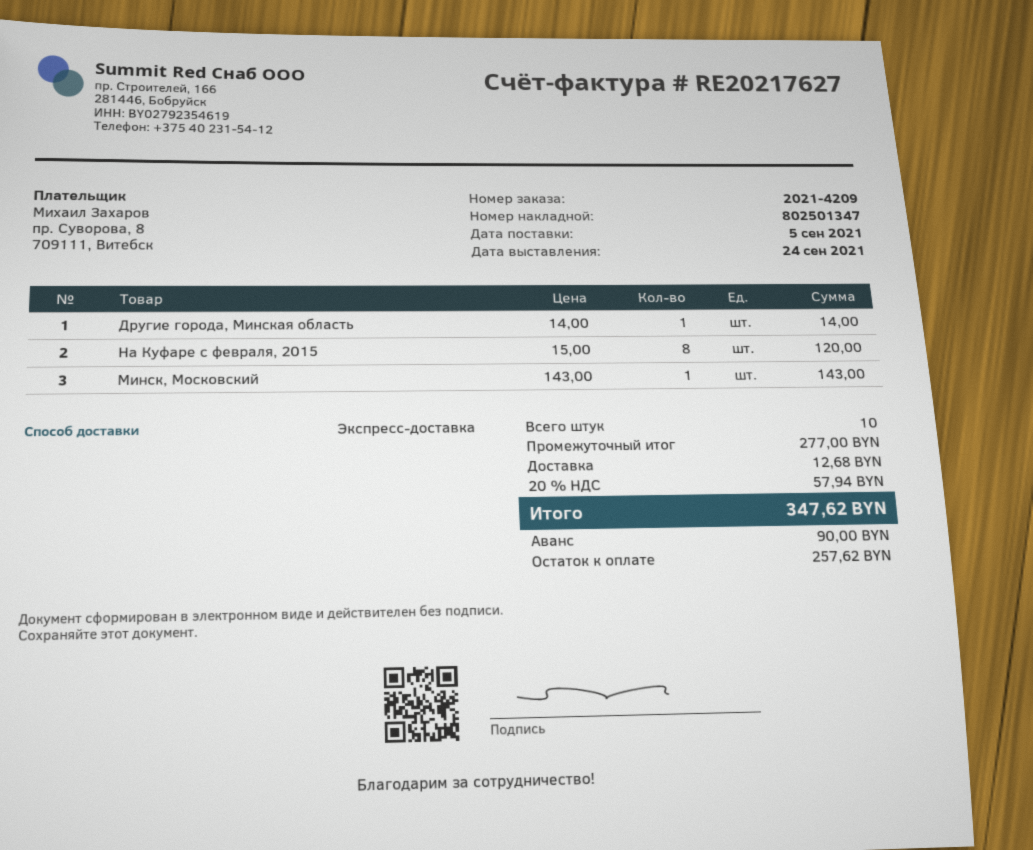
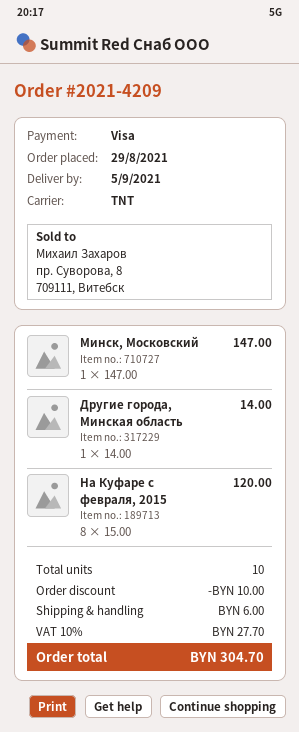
shipping method: express -> TNT
Минск, Московский: 1 x 143.00 = 143.00 -> 1 x 147.00 = 147.00
discount: none -> 10.00
shipping: 12.68 -> 6.00
tax: 20% = 57.94 -> 10% = 27.70
total: 347.62 -> 304.70

